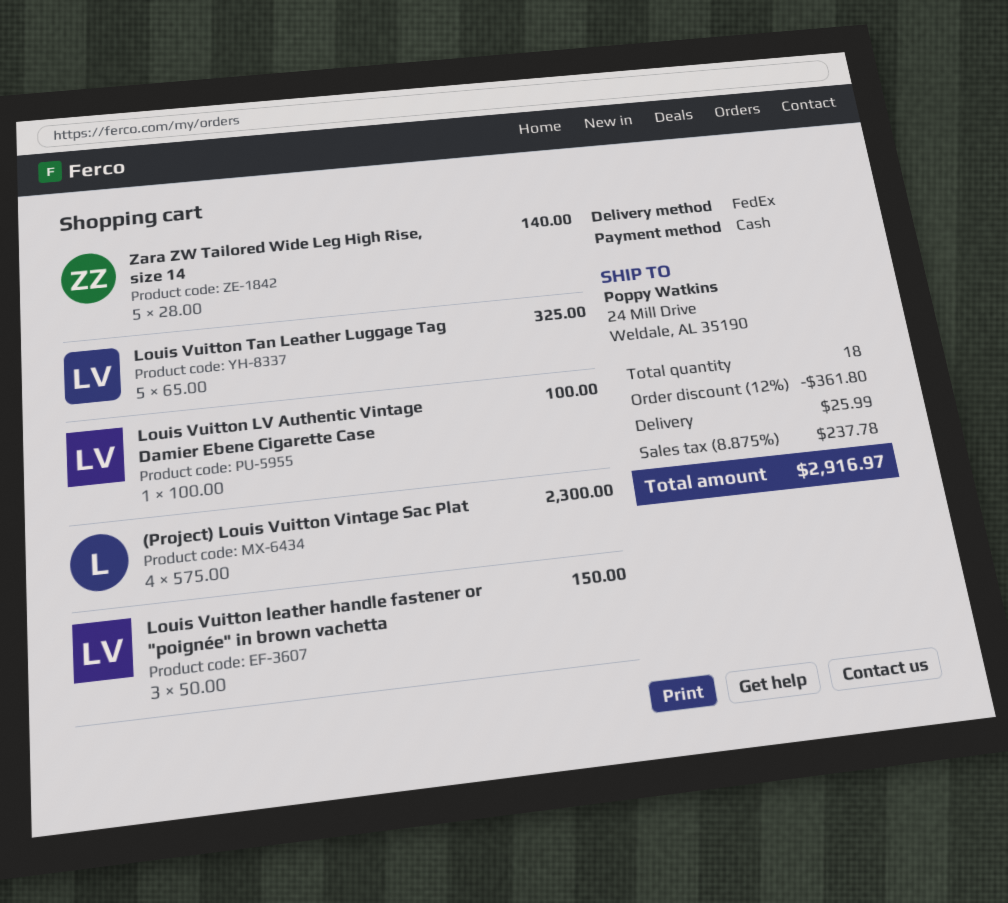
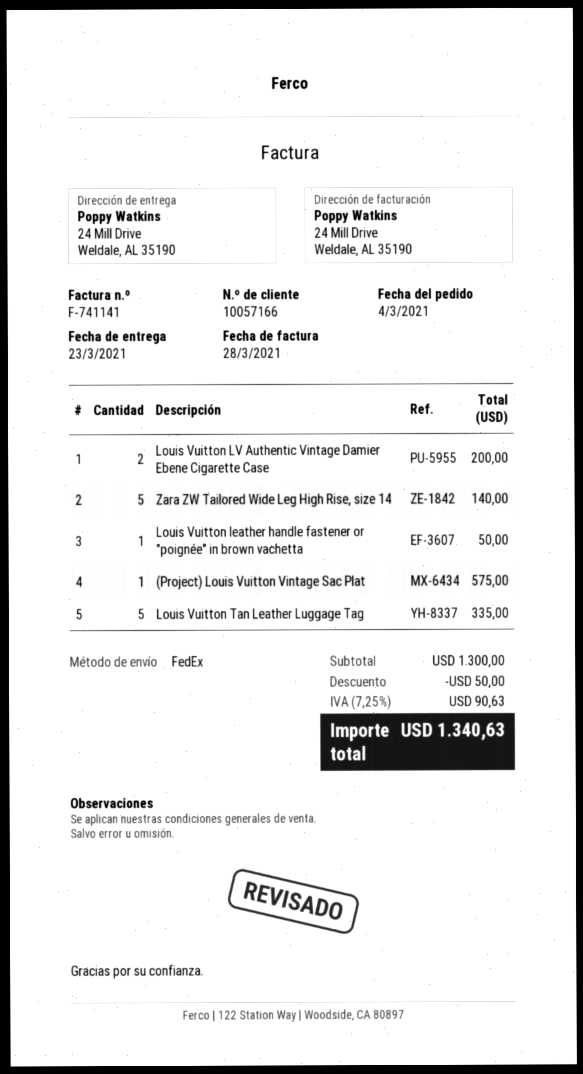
Louis Vuitton Tan Leather Luggage Tag: 5 for 325.00 -> 5 for 335.00
Louis Vuitton LV Authentic Vintage Damier Ebene Cigarette Case: 1 for 100.00 -> 2 for 200.00
(Project) Louis Vuitton Vintage Sac Plat: 4 for 2300.00 -> 1 for 575.00
Louis Vuitton leather handle fastener or "poignée" in brown vachetta: 3 for 150.00 -> 1 for 50.00
discount: 361.80 -> 50.00
shipping: 25.99 -> none
tax: 8.875% = 237.78 -> 7.25% = 90.63
total: 2916.97 -> 1340.63

